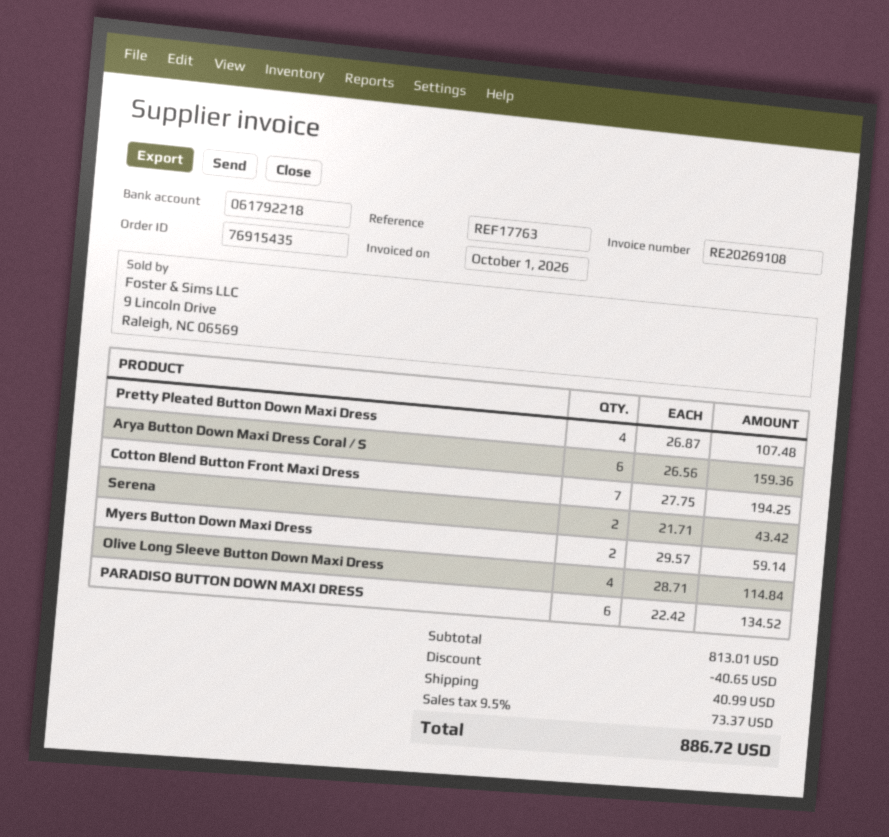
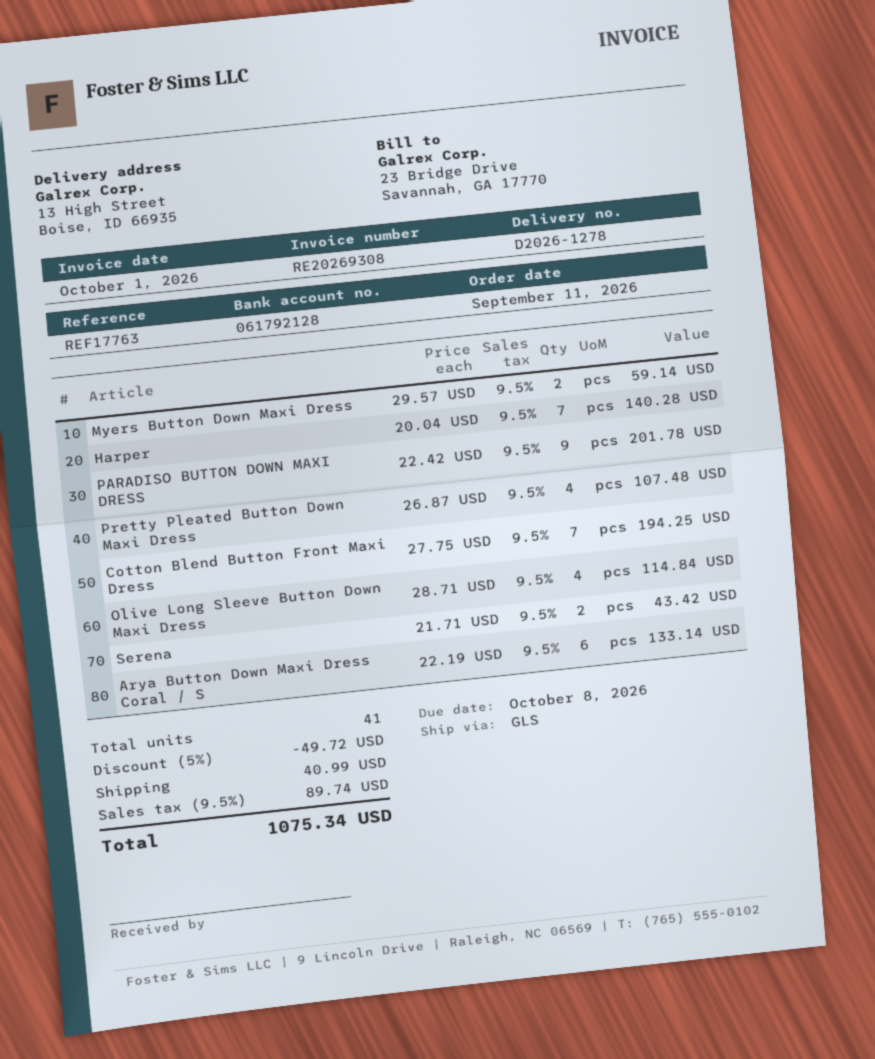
invoice number: RE20269108 -> RE20269308
bank account: 061792218 -> 061792128
Arya Button Down Maxi Dress Coral / S: 6 x 26.56 = 159.36 -> 6 x 22.19 = 133.14
PARADISO BUTTON DOWN MAXI DRESS: 6 x 22.42 = 134.52 -> 9 x 22.42 = 201.78
Harper: none -> 7 x 20.04 = 140.28
discount: 40.65 -> 49.72
tax: 9.5% = 73.37 -> 9.5% = 89.74
total: 886.72 -> 1075.34

